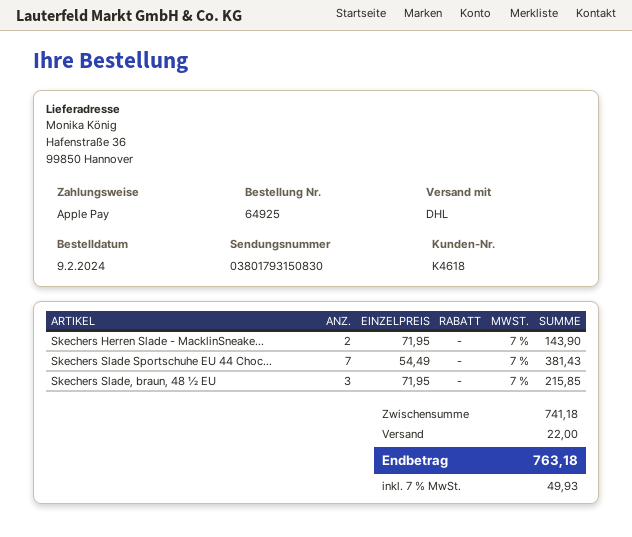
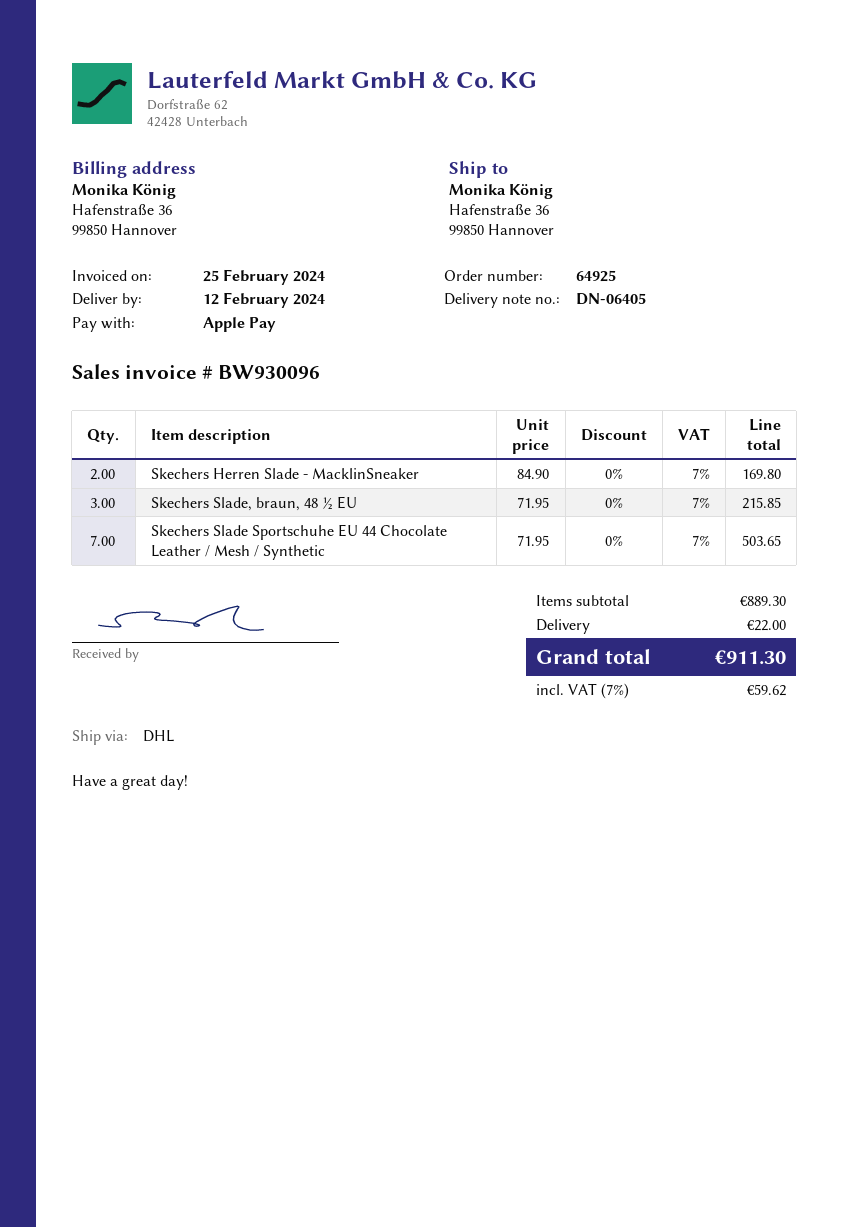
Skechers Herren Slade - MacklinSneake...: 2 x 71.95 = 143.90 -> 2 x 84.90 = 169.80
Skechers Slade Sportschuhe EU 44 Choc...: 7 x 54.49 = 381.43 -> 7 x 71.95 = 503.65
subtotal: 741.18 -> 889.30
tax: 7% = 49.93 -> 7% = 59.62
total: 763.18 -> 911.30

